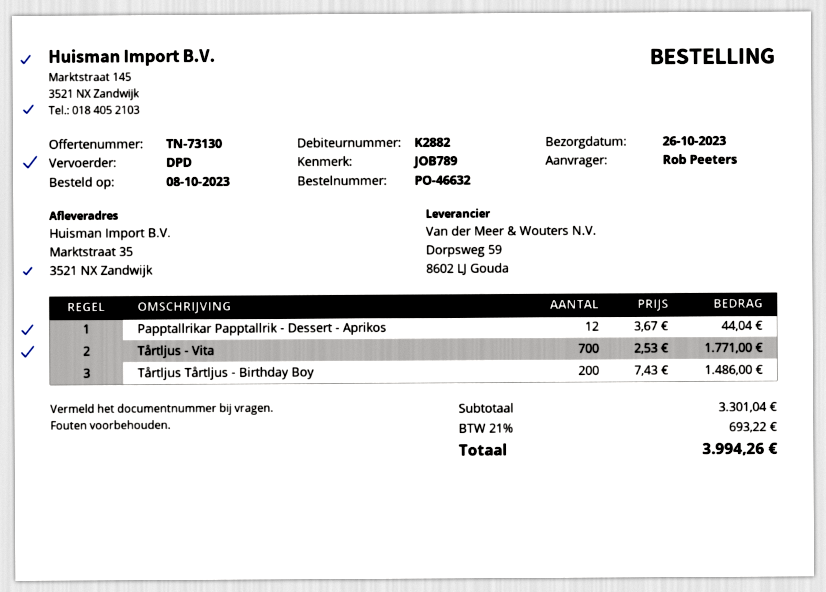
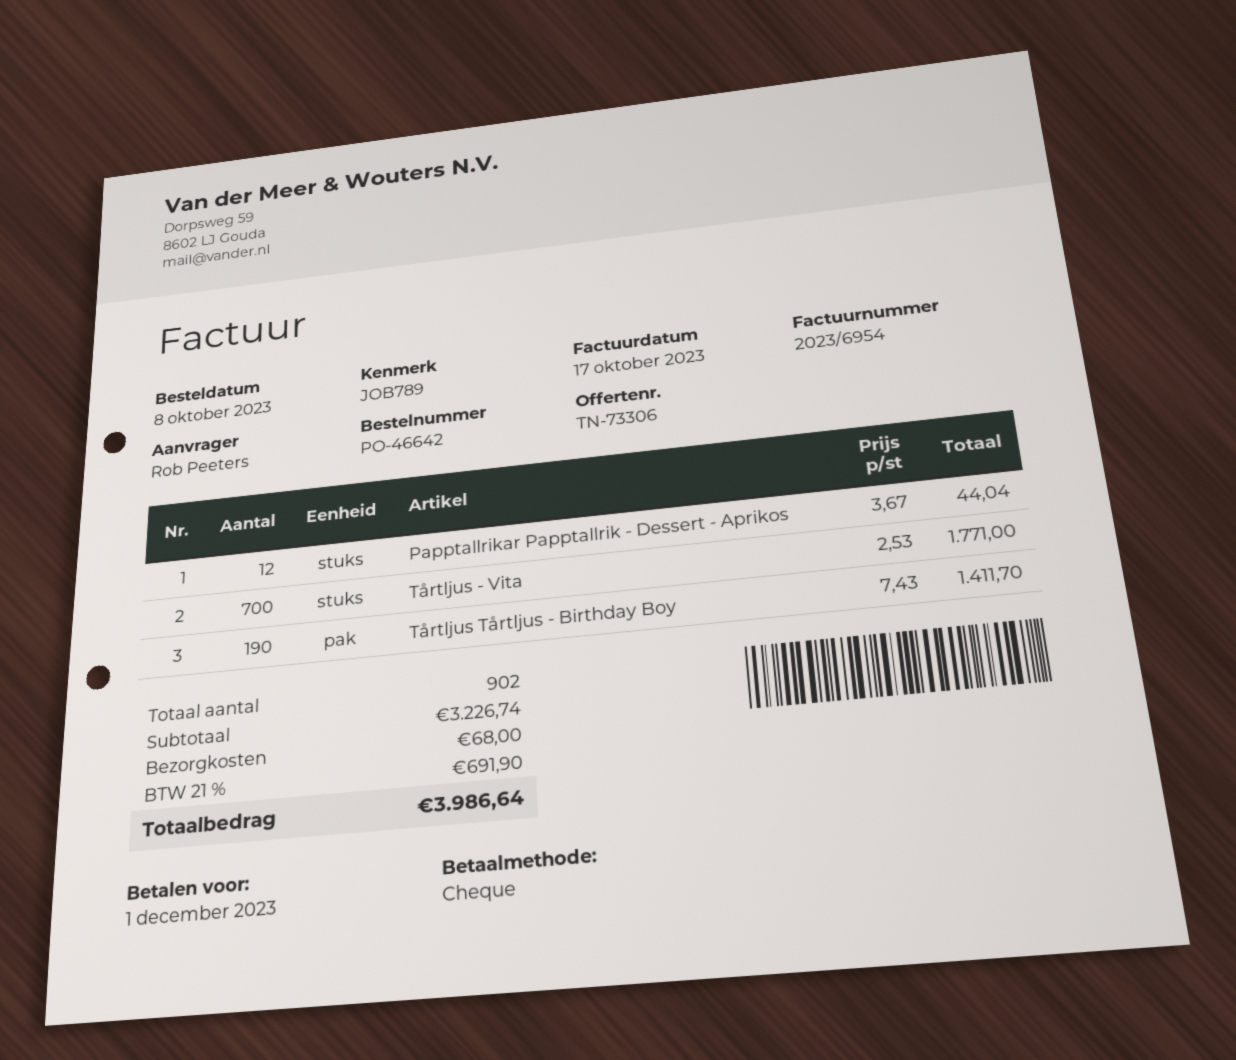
quote number: TN-73130 -> TN-73306
order number: PO-46632 -> PO-46642
Tårtljus Tårtljus - Birthday Boy: 200 x 7.43 = 1486.00 -> 190 x 7.43 = 1411.70
subtotal: 3301.04 -> 3226.74
shipping: none -> 68.00
tax: 21% = 693.22 -> 21% = 691.90
total: 3994.26 -> 3986.64

